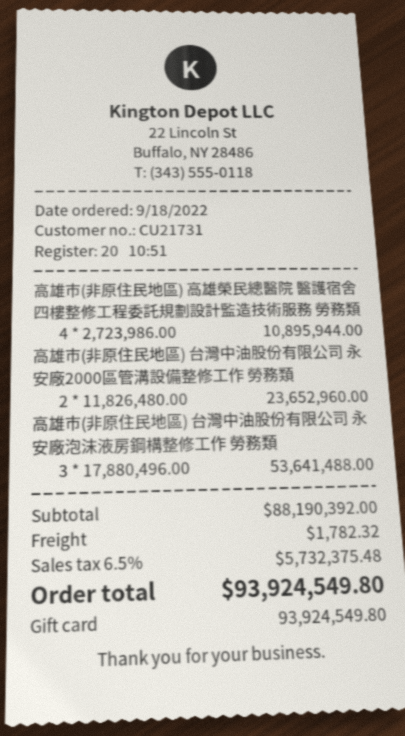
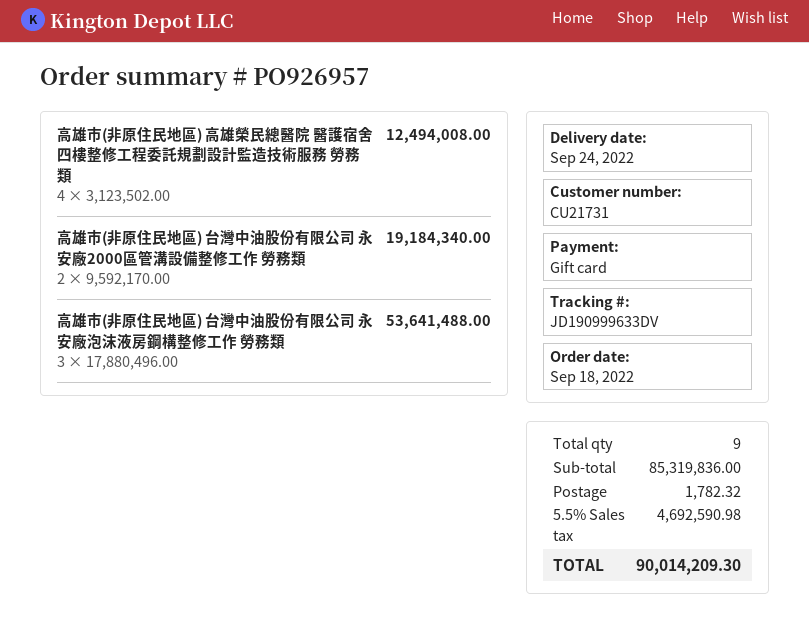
高雄市(非原住民地區) 高雄榮民總醫院 醫護宿舍四樓整修工程委託規劃設計監造技術服務 勞務類: 4 x 2723986.00 = 10895944.00 -> 4 x 3123502.00 = 12494008.00
高雄市(非原住民地區) 台灣中油股份有限公司 永安廠2000區管溝設備整修工作 勞務類: 2 x 11826480.00 = 23652960.00 -> 2 x 9592170.00 = 19184340.00
subtotal: 88190392.00 -> 85319836.00
tax: 6.5% = 5732375.48 -> 5.5% = 4692590.98
total: 93924549.80 -> 90014209.30

